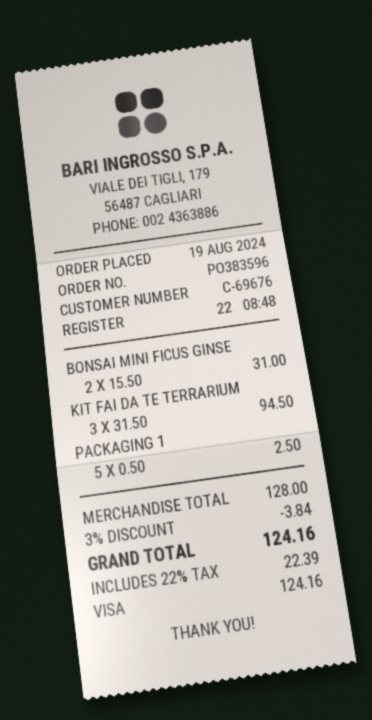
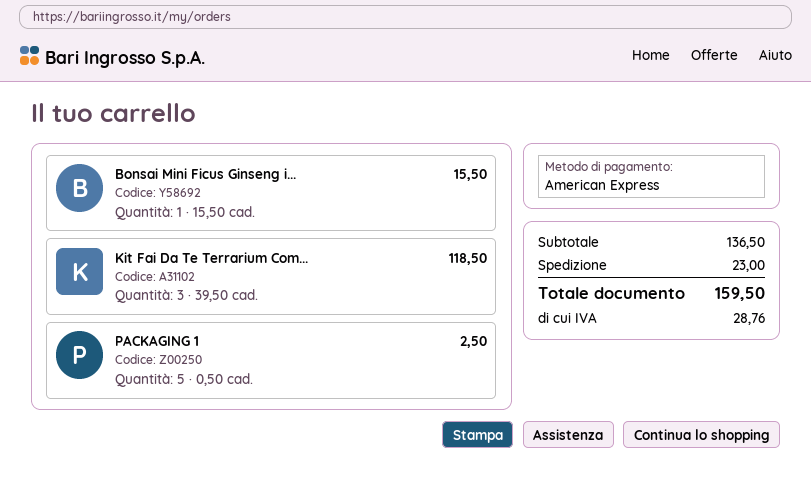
payment method: Visa -> American Express
BONSAI MINI FICUS GINSE: 2 x 15.50 = 31.00 -> 1 x 15.50 = 15.50
KIT FAI DA TE TERRARIUM: 3 x 31.50 = 94.50 -> 3 x 39.50 = 118.50
subtotal: 128.00 -> 136.50
discount: 3% = 3.84 -> none
shipping: none -> 23.00
tax: 22.39 -> 28.76
total: 124.16 -> 159.50

